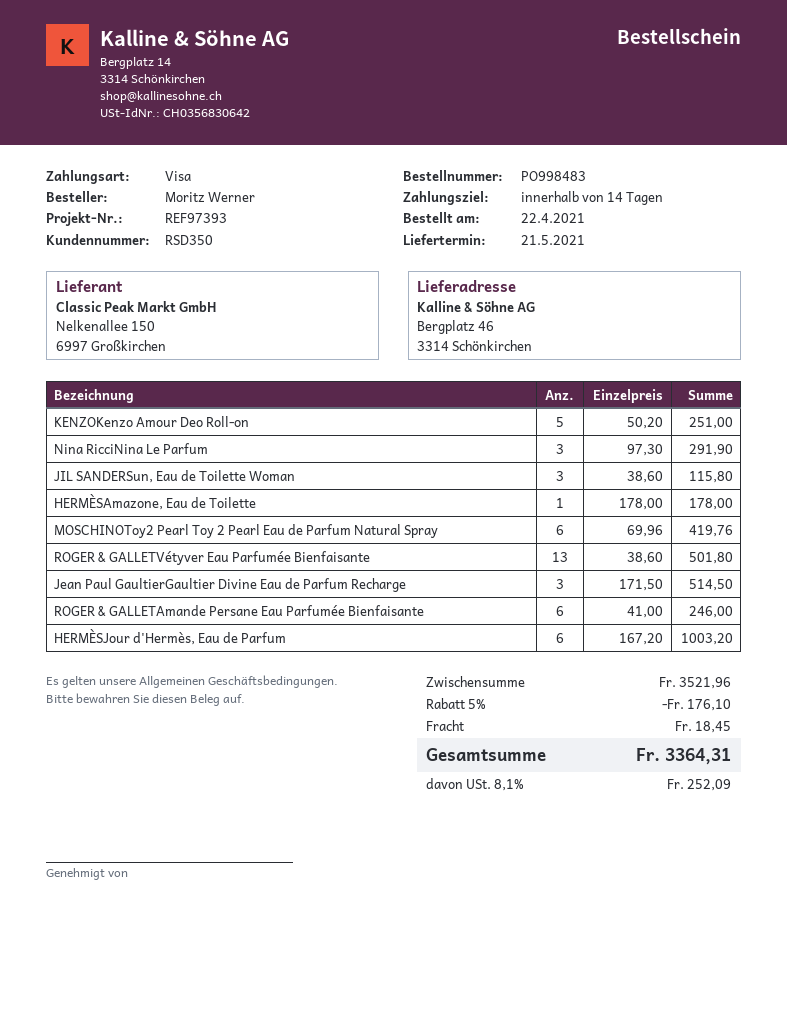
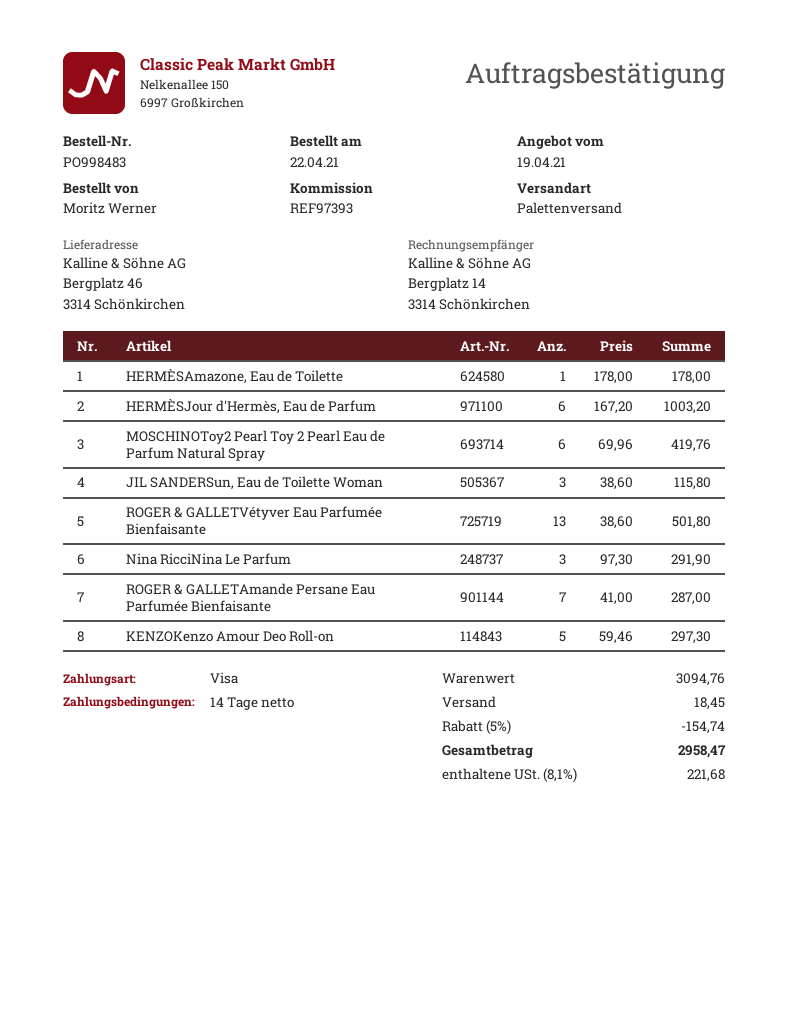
KENZOKenzo Amour Deo Roll-on: 5 x 50.20 = 251.00 -> 5 x 59.46 = 297.30
Jean Paul GaultierGaultier Divine Eau de Parfum Recharge: 3 x 171.50 = 514.50 -> none
ROGER & GALLETAmande Persane Eau Parfumée Bienfaisante: 6 x 41.00 = 246.00 -> 7 x 41.00 = 287.00
subtotal: 3521.96 -> 3094.76
discount: 5% = 176.10 -> 5% = 154.74
tax: 8.1% = 252.09 -> 8.1% = 221.68
total: 3364.31 -> 2958.47

